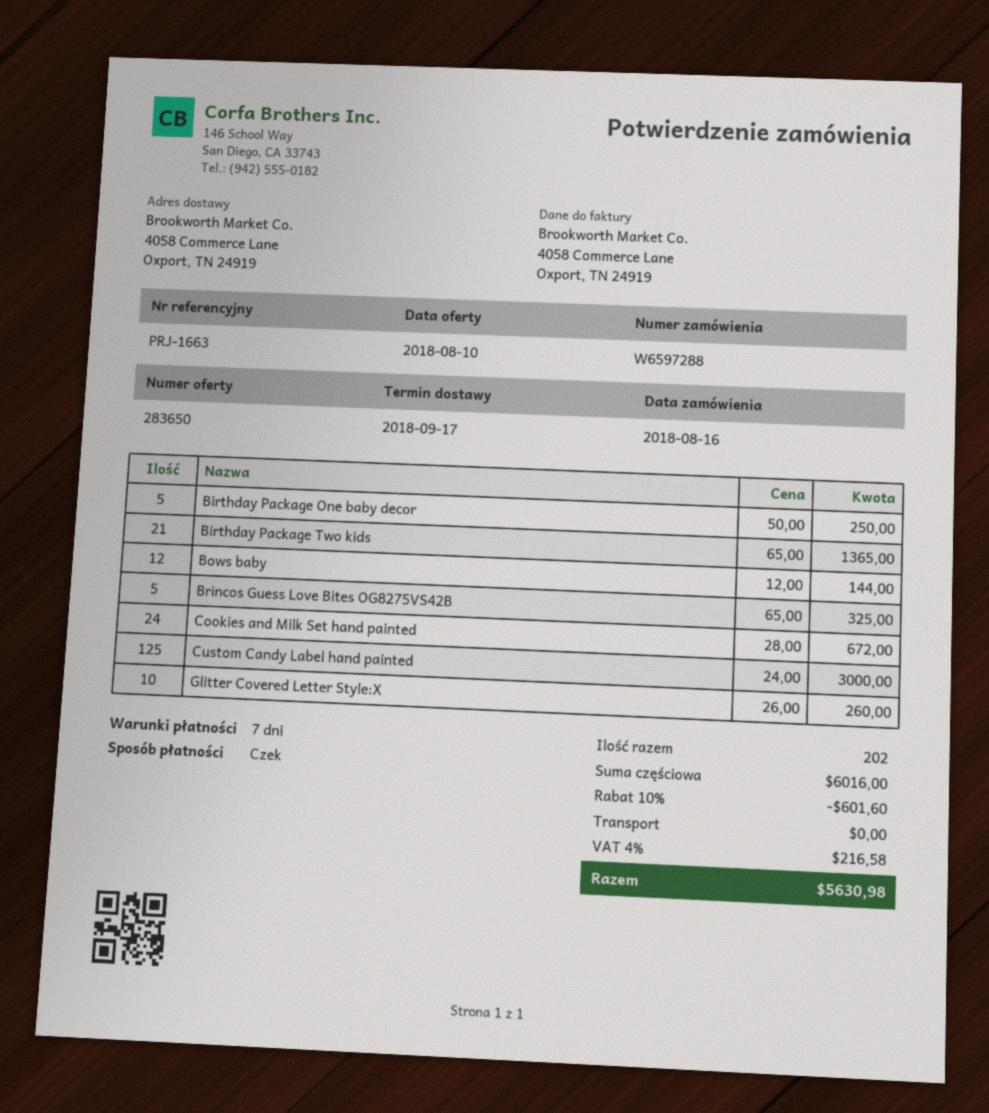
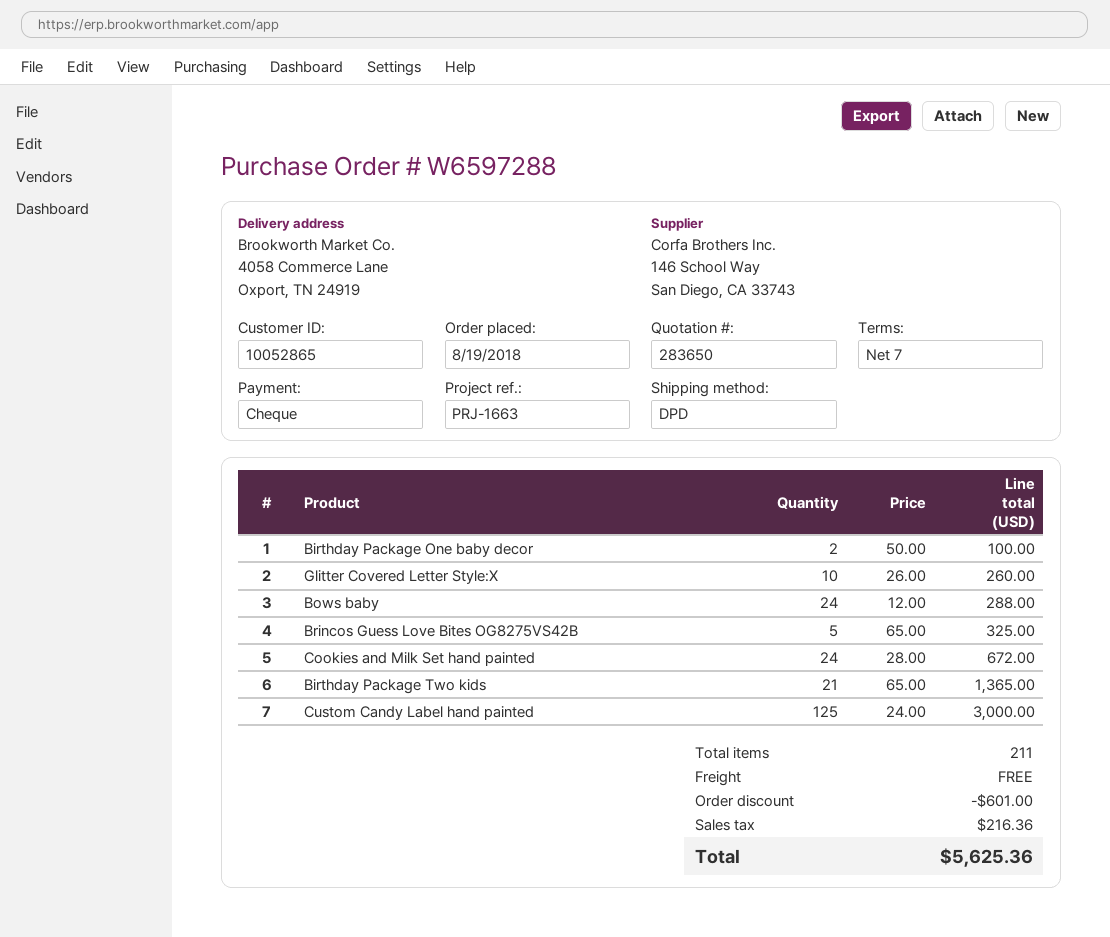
order date: 2018-08-16 -> 2018-08-19
Birthday Package One baby decor: 5 x 50.00 = 250.00 -> 2 x 50.00 = 100.00
Bows baby: 12 x 12.00 = 144.00 -> 24 x 12.00 = 288.00
total quantity: 202 -> 211
discount: 601.60 -> 601.00
tax: 216.58 -> 216.36
total: 5630.98 -> 5625.36

